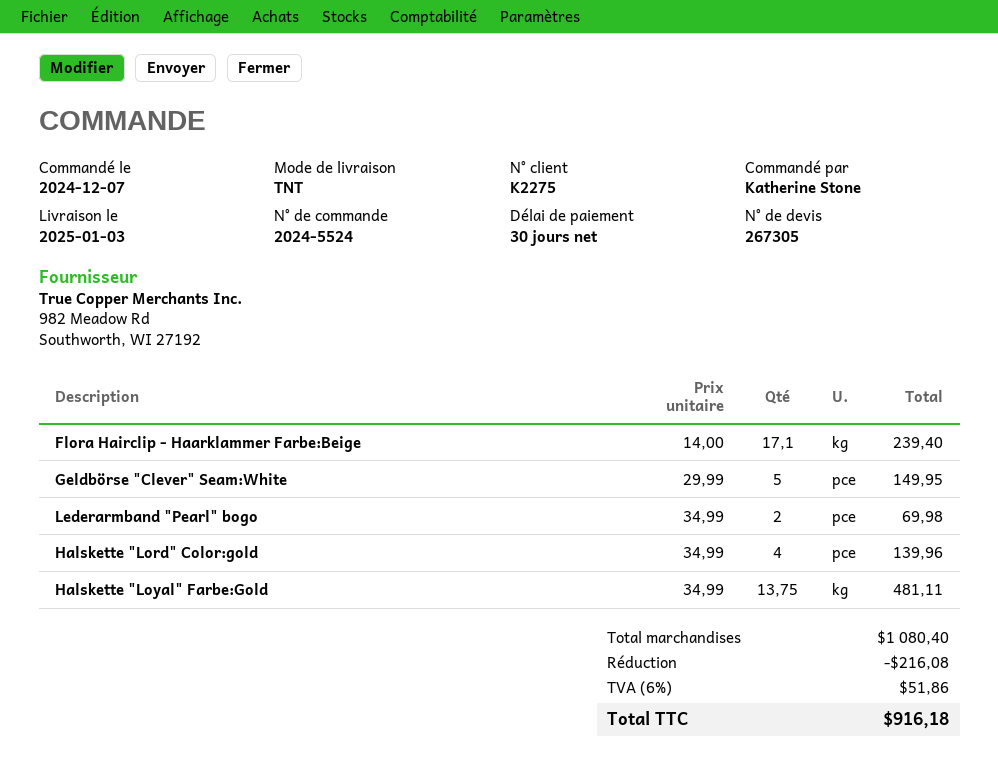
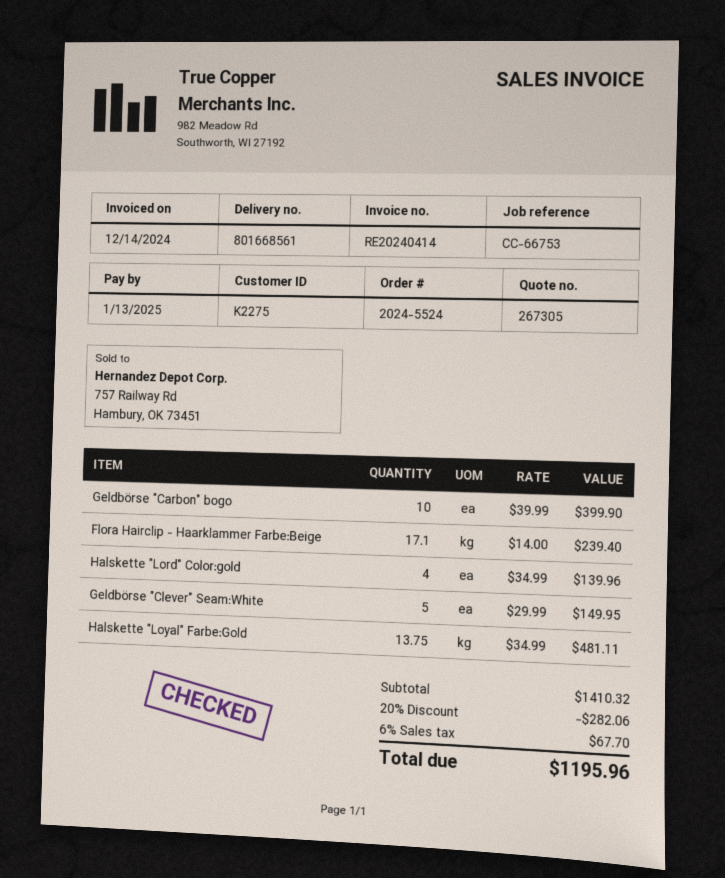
Lederarmband "Pearl" bogo: 2 x 34.99 = 69.98 -> none
Geldbörse "Carbon" bogo: none -> 10 x 39.99 = 399.90
subtotal: 1080.40 -> 1410.32
discount: 216.08 -> 282.06
tax: 6% = 51.86 -> 6% = 67.70
total: 916.18 -> 1195.96

